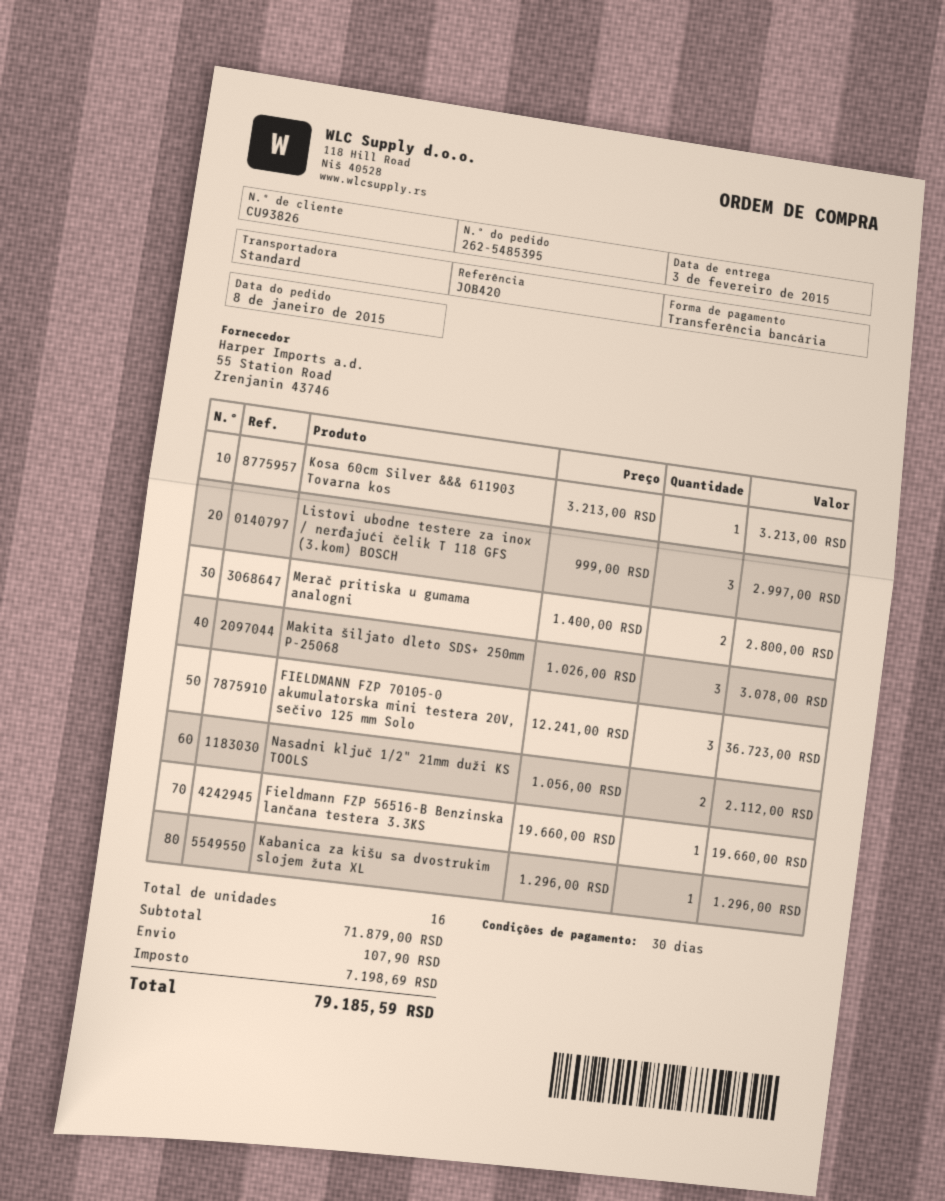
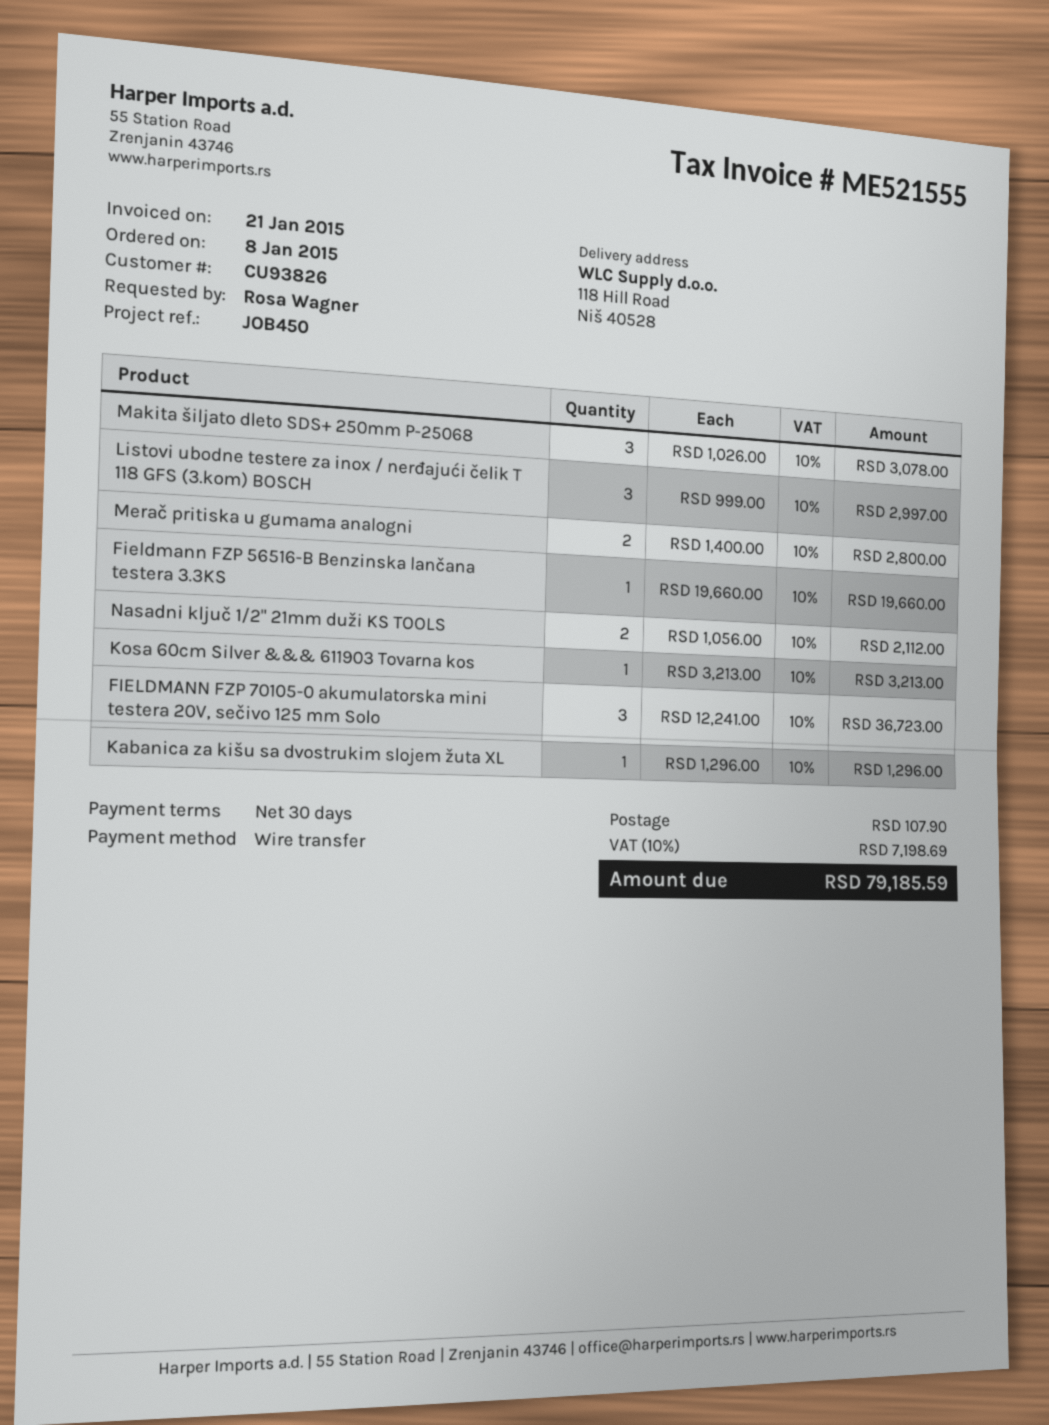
reference: JOB420 -> JOB450

